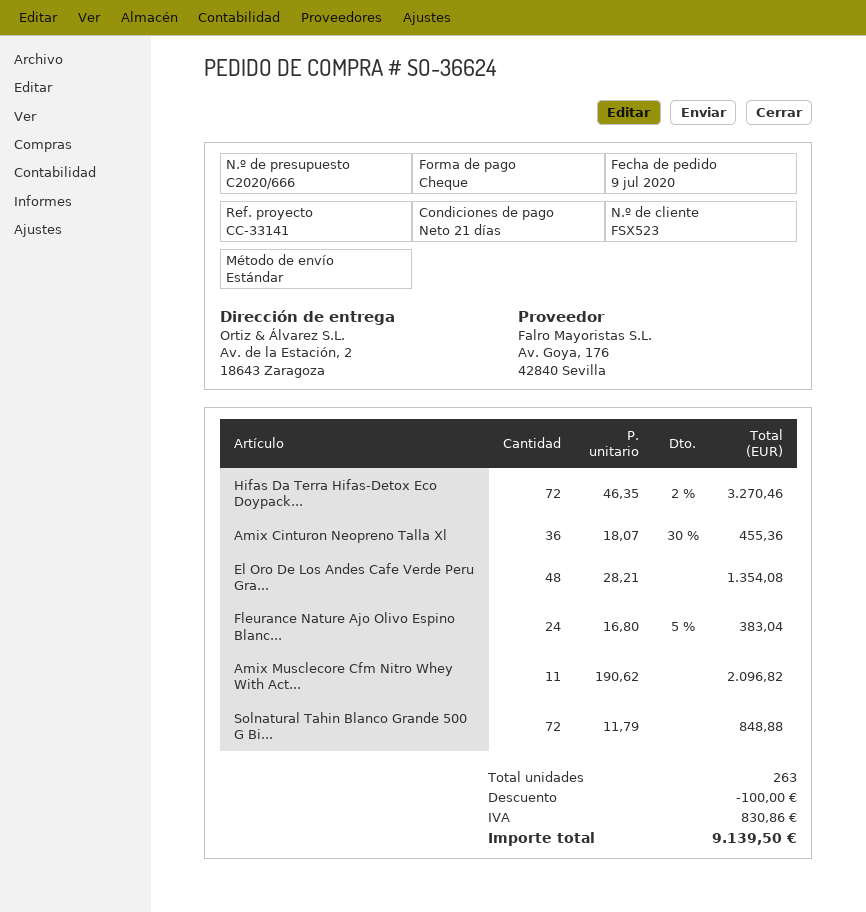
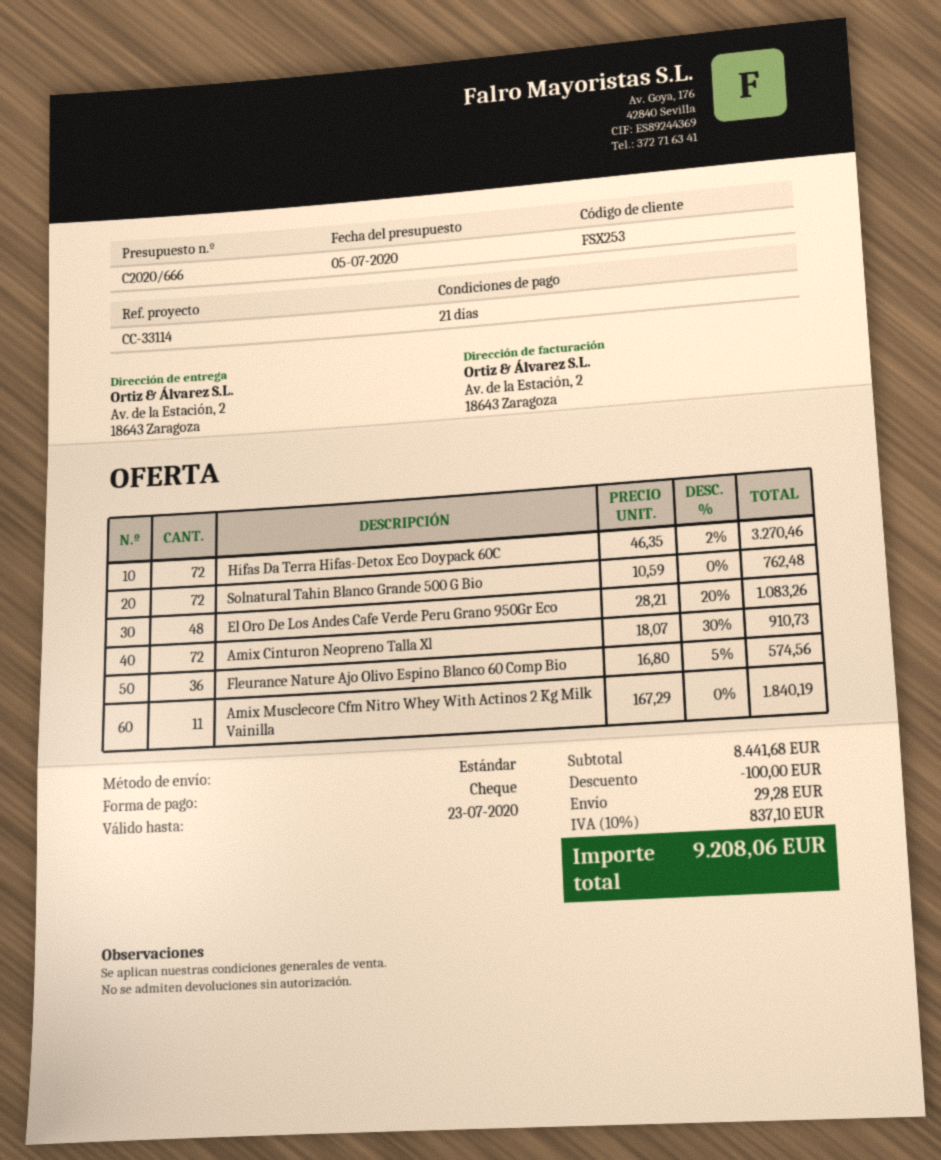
customer number: FSX523 -> FSX253
reference: CC-33141 -> CC-33114
Amix Cinturon Neopreno Talla Xl: 36 x 18.07 - 30% = 455.36 -> 72 x 18.07 - 30% = 910.73
El Oro De Los Andes Cafe Verde Peru Gra...: 48 x 28.21 = 1354.08 -> 48 x 28.21 - 20% = 1083.26
Fleurance Nature Ajo Olivo Espino Blanc...: 24 x 16.80 - 5% = 383.04 -> 36 x 16.80 - 5% = 574.56
Amix Musclecore Cfm Nitro Whey With Act...: 11 x 190.62 = 2096.82 -> 11 x 167.29 = 1840.19
Solnatural Tahin Blanco Grande 500 G Bi...: 72 x 11.79 = 848.88 -> 72 x 10.59 = 762.48
shipping: none -> 29.28
tax: 830.86 -> 837.10
total: 9139.50 -> 9208.06

